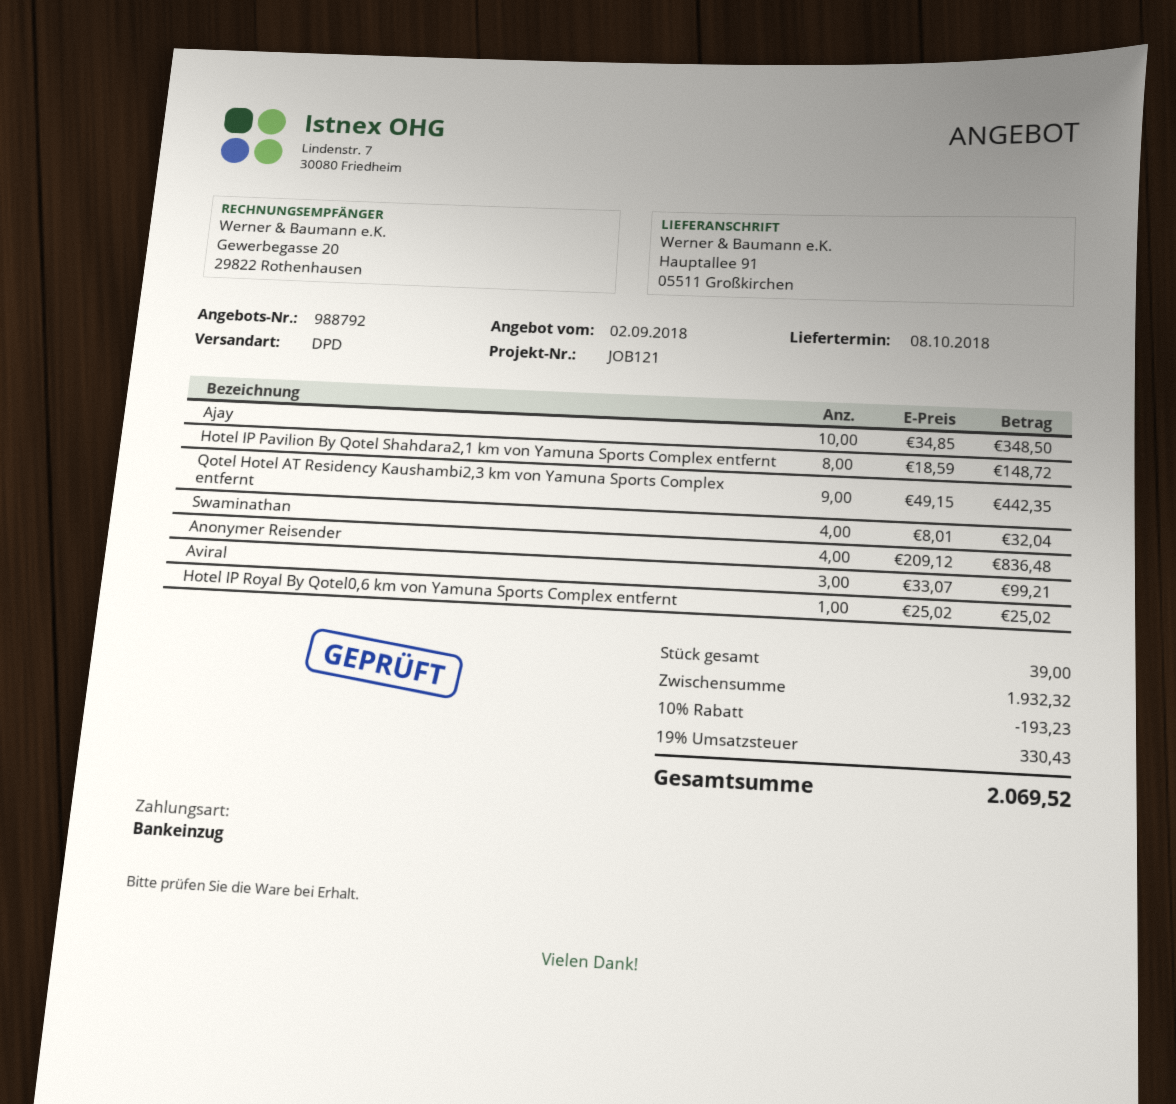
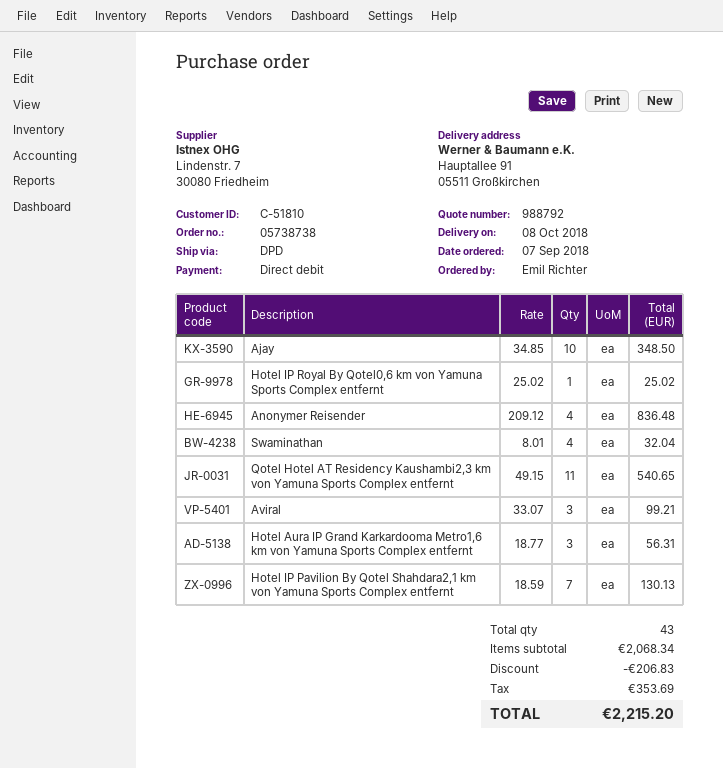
Hotel IP Pavilion By Qotel Shahdara2,1 km von Yamuna Sports Complex entfernt: 8 x 18.59 = 148.72 -> 7 x 18.59 = 130.13
Qotel Hotel AT Residency Kaushambi2,3 km von Yamuna Sports Complex entfernt: 9 x 49.15 = 442.35 -> 11 x 49.15 = 540.65
Hotel Aura IP Grand Karkardooma Metro1,6 km von Yamuna Sports Complex entfernt: none -> 3 x 18.77 = 56.31
total quantity: 39 -> 43
subtotal: 1932.32 -> 2068.34
discount: 193.23 -> 206.83
tax: 330.43 -> 353.69
total: 2069.52 -> 2215.20

